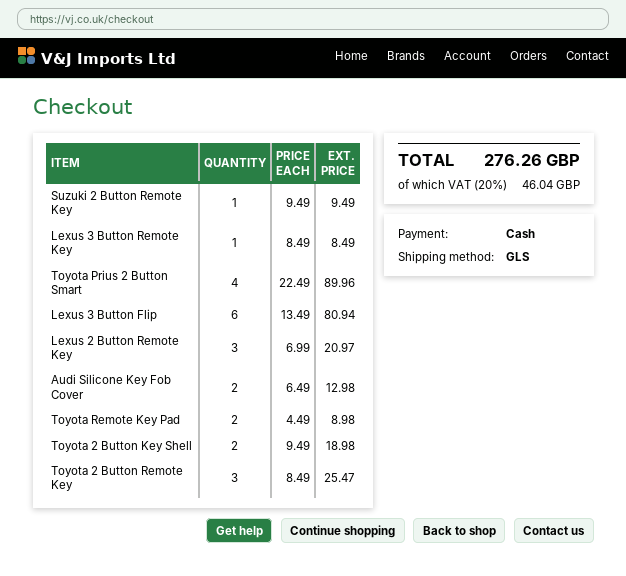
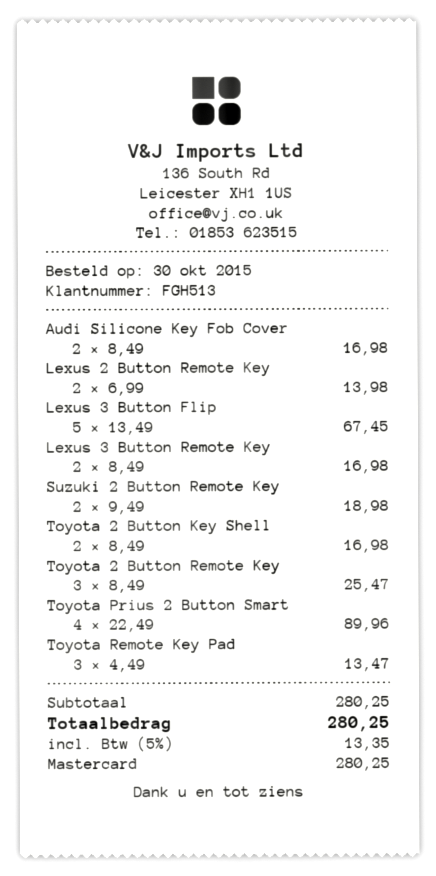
payment method: cash -> Mastercard
Suzuki 2 Button Remote Key: 1 x 9.49 = 9.49 -> 2 x 9.49 = 18.98
Lexus 3 Button Remote Key: 1 x 8.49 = 8.49 -> 2 x 8.49 = 16.98
Lexus 3 Button Flip: 6 x 13.49 = 80.94 -> 5 x 13.49 = 67.45
Lexus 2 Button Remote Key: 3 x 6.99 = 20.97 -> 2 x 6.99 = 13.98
Audi Silicone Key Fob Cover: 2 x 6.49 = 12.98 -> 2 x 8.49 = 16.98
Toyota Remote Key Pad: 2 x 4.49 = 8.98 -> 3 x 4.49 = 13.47
Toyota 2 Button Key Shell: 2 x 9.49 = 18.98 -> 2 x 8.49 = 16.98
tax: 20% = 46.04 -> 5% = 13.35
total: 276.26 -> 280.25

